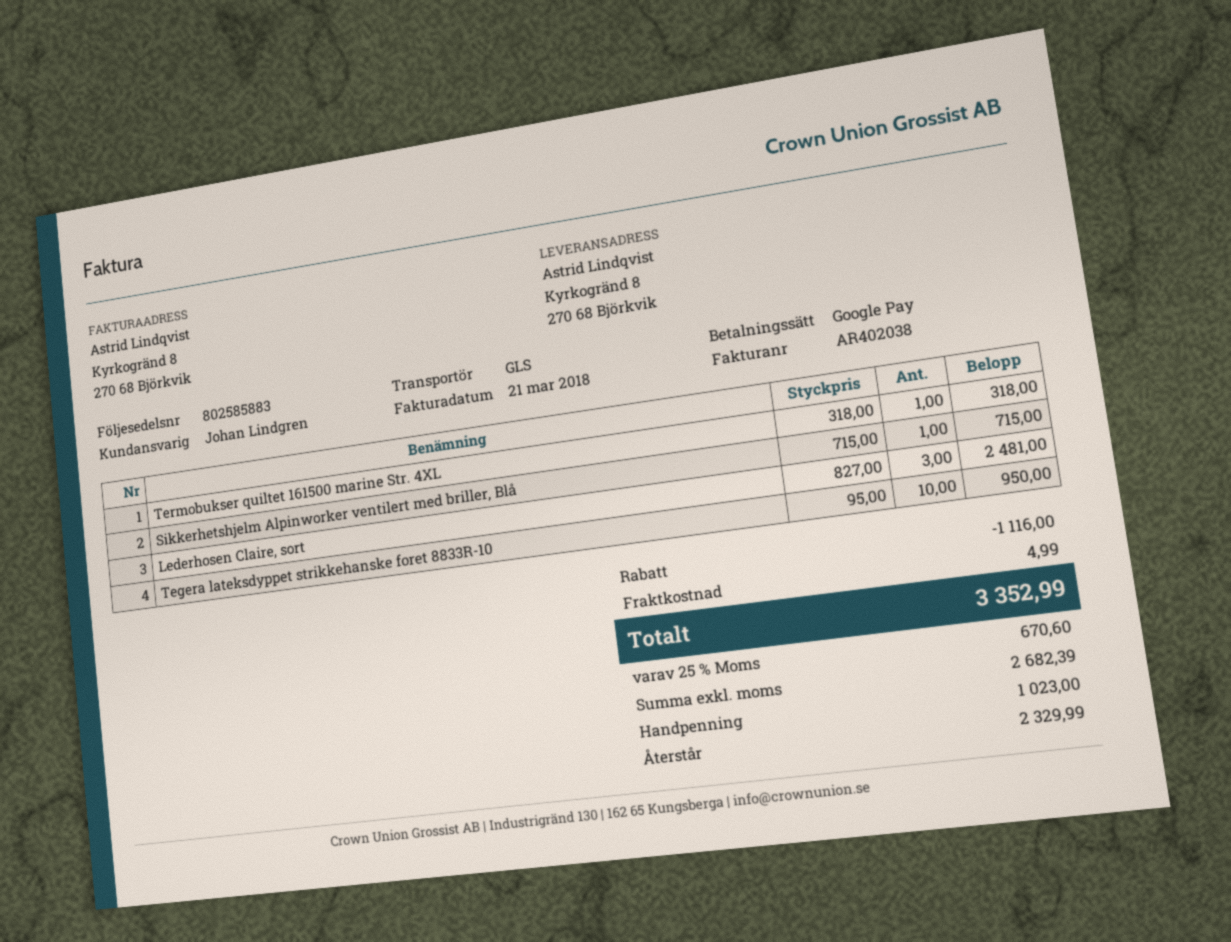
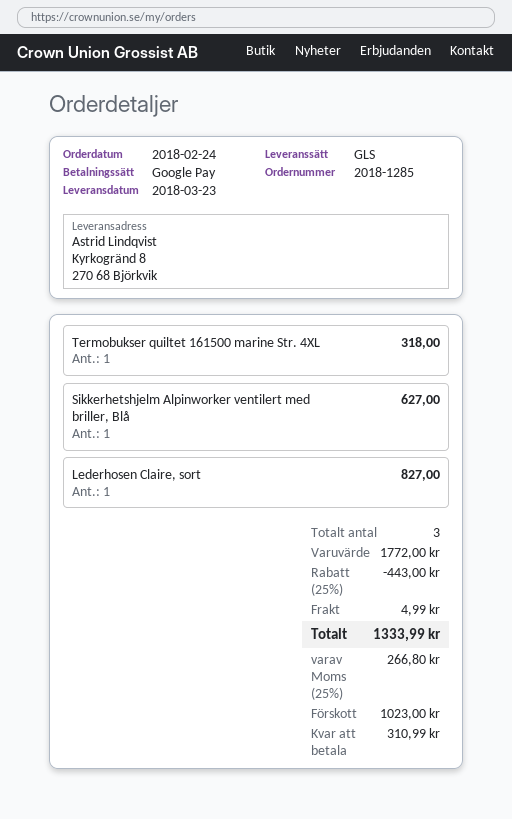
Sikkerhetshjelm Alpinworker ventilert med briller, Blå: 1 for 715.00 -> 1 for 627.00
Lederhosen Claire, sort: 3 for 2481.00 -> 1 for 827.00
Tegera lateksdyppet strikkehanske foret 8833R-10: 10 for 950.00 -> none
discount: 1116.00 -> 443.00
tax: 25% = 670.60 -> 25% = 266.80
total: 3352.99 -> 1333.99
balance: 2329.99 -> 310.99

